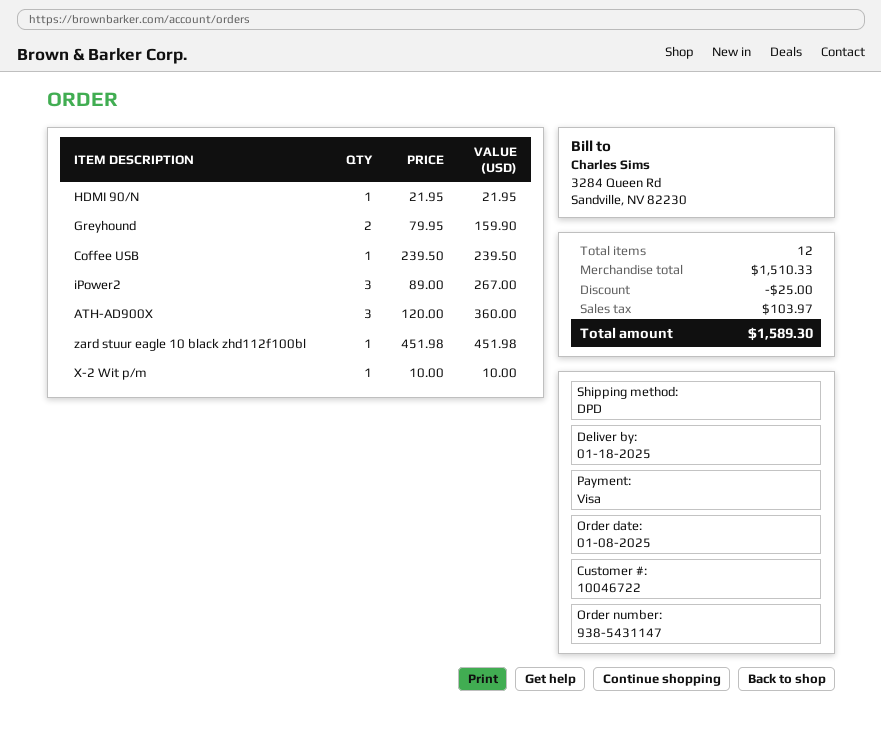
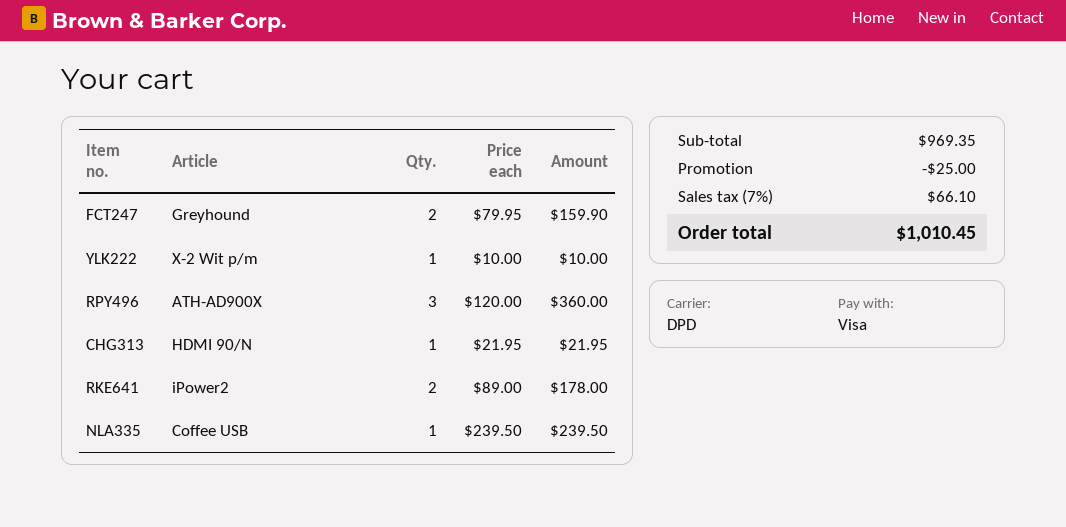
iPower2: 3 x 89.00 = 267.00 -> 2 x 89.00 = 178.00
zard stuur eagle 10 black zhd112f100bl: 1 x 451.98 = 451.98 -> none
subtotal: 1510.33 -> 969.35
tax: 103.97 -> 66.10
total: 1589.30 -> 1010.45

